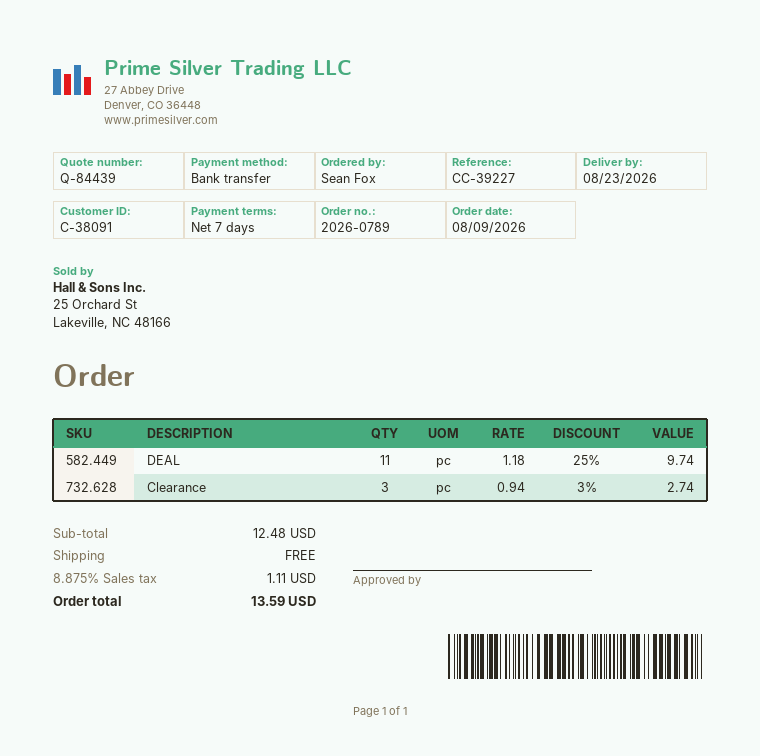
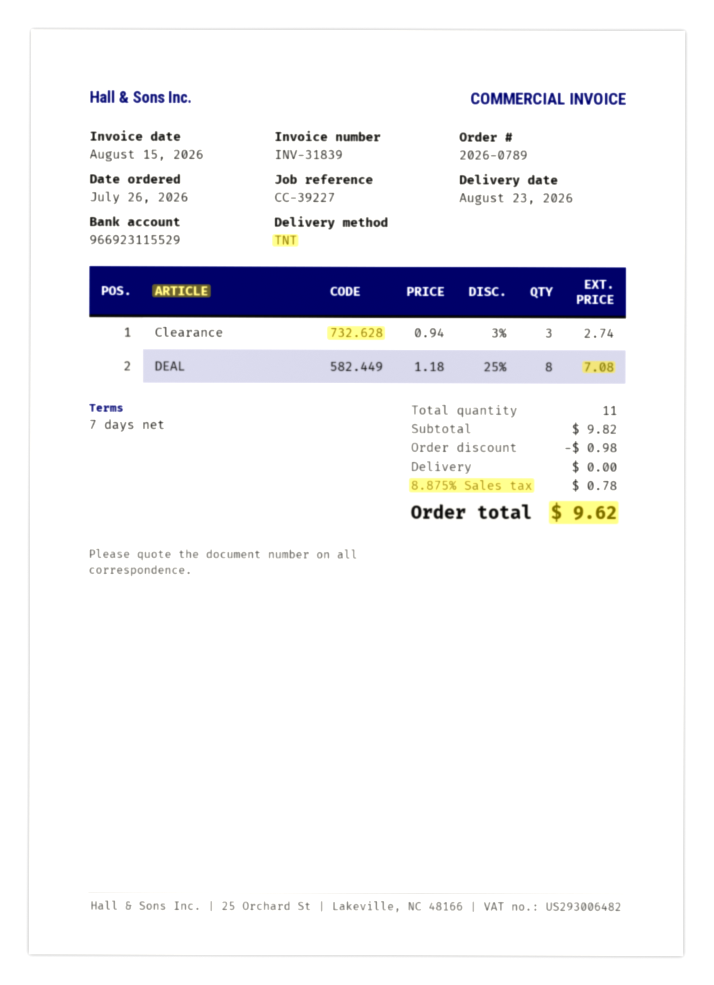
order date: 2026-08-09 -> 2026-07-26
DEAL: 11 x 1.18 - 25% = 9.74 -> 8 x 1.18 - 25% = 7.08
subtotal: 12.48 -> 9.82
discount: none -> 0.98
tax: 8.875% = 1.11 -> 8.875% = 0.78
total: 13.59 -> 9.62

